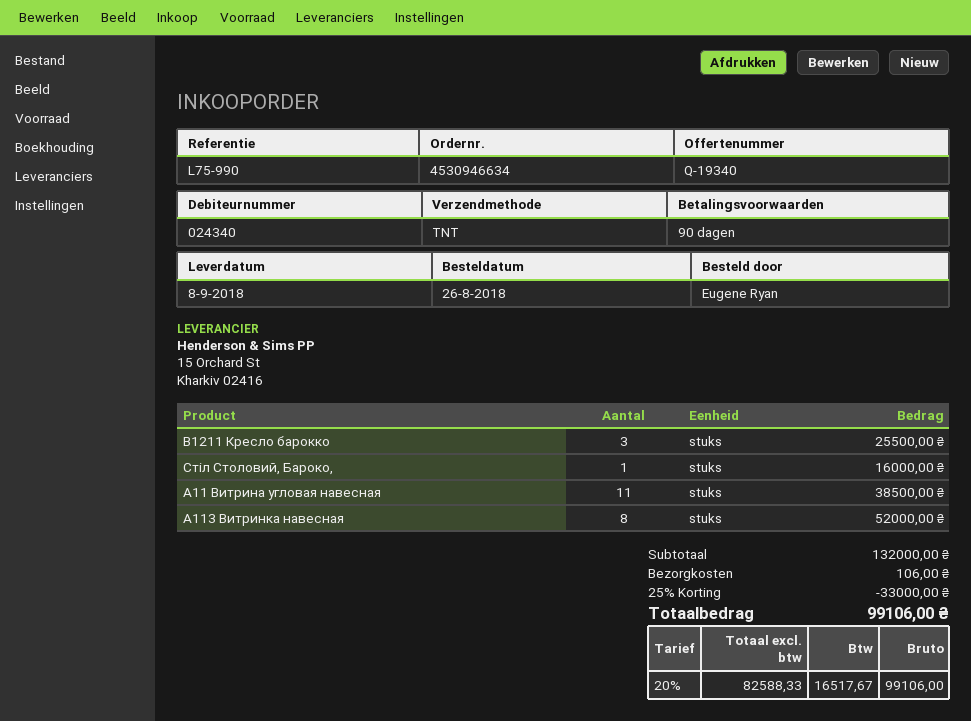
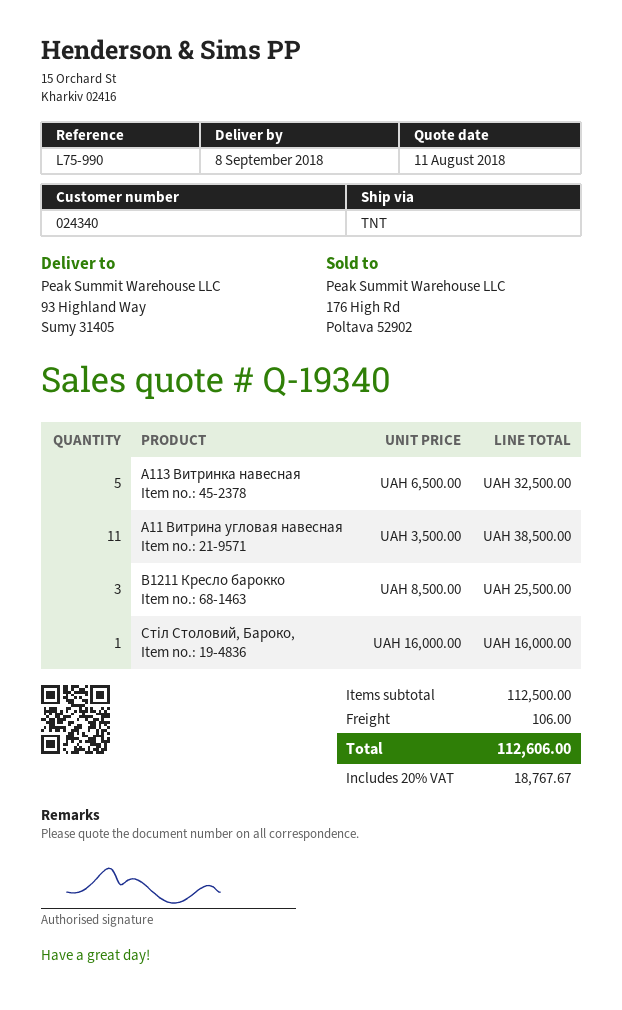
А113 Витринка навесная: 8 for 52000.00 -> 5 for 32500.00
subtotal: 132000.00 -> 112500.00
discount: 25% = 33000.00 -> none
tax: 20% = 16517.67 -> 20% = 18767.67
total: 99106.00 -> 112606.00

